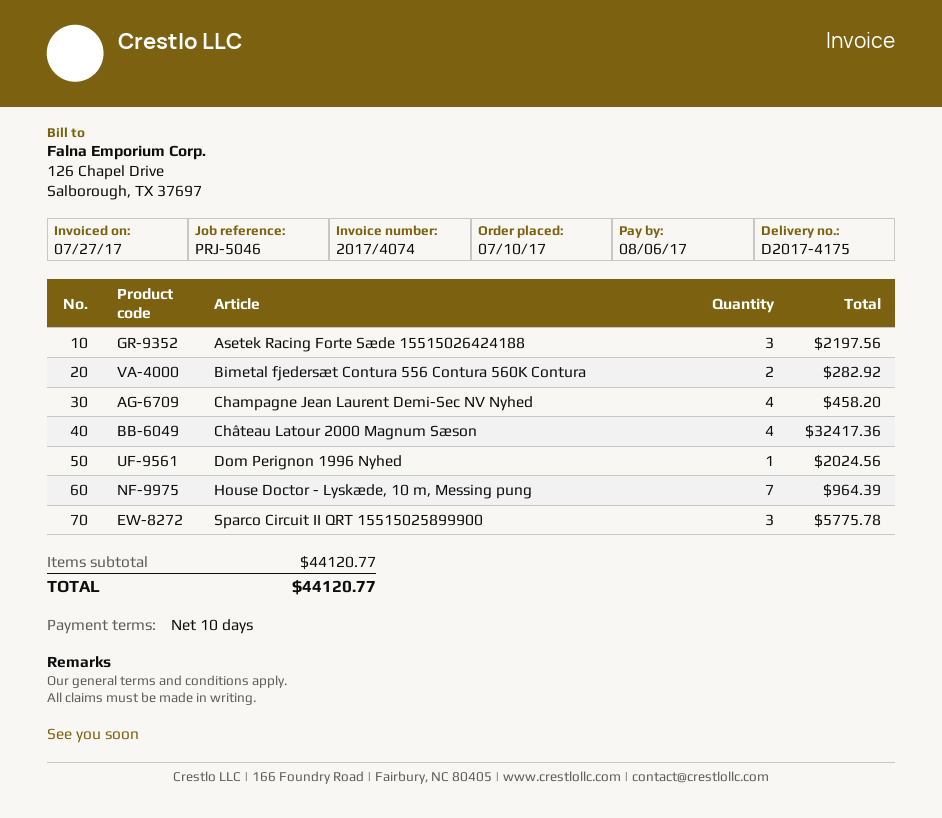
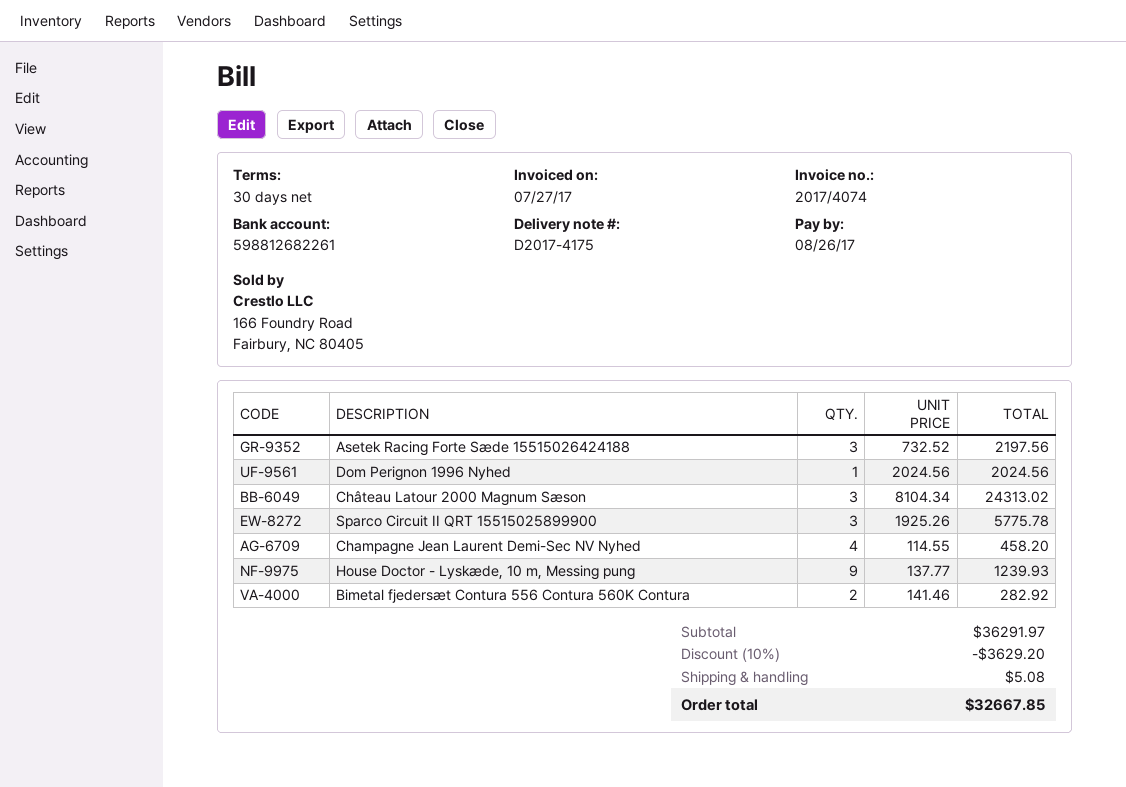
payment terms: 10 days -> 30 days
due date: 2017-08-06 -> 2017-08-26
Château Latour 2000 Magnum Sæson: 4 for 32417.36 -> 3 for 24313.02
House Doctor - Lyskæde, 10 m, Messing pung: 7 for 964.39 -> 9 for 1239.93
subtotal: 44120.77 -> 36291.97
discount: none -> 10% = 3629.20
shipping: none -> 5.08
total: 44120.77 -> 32667.85

